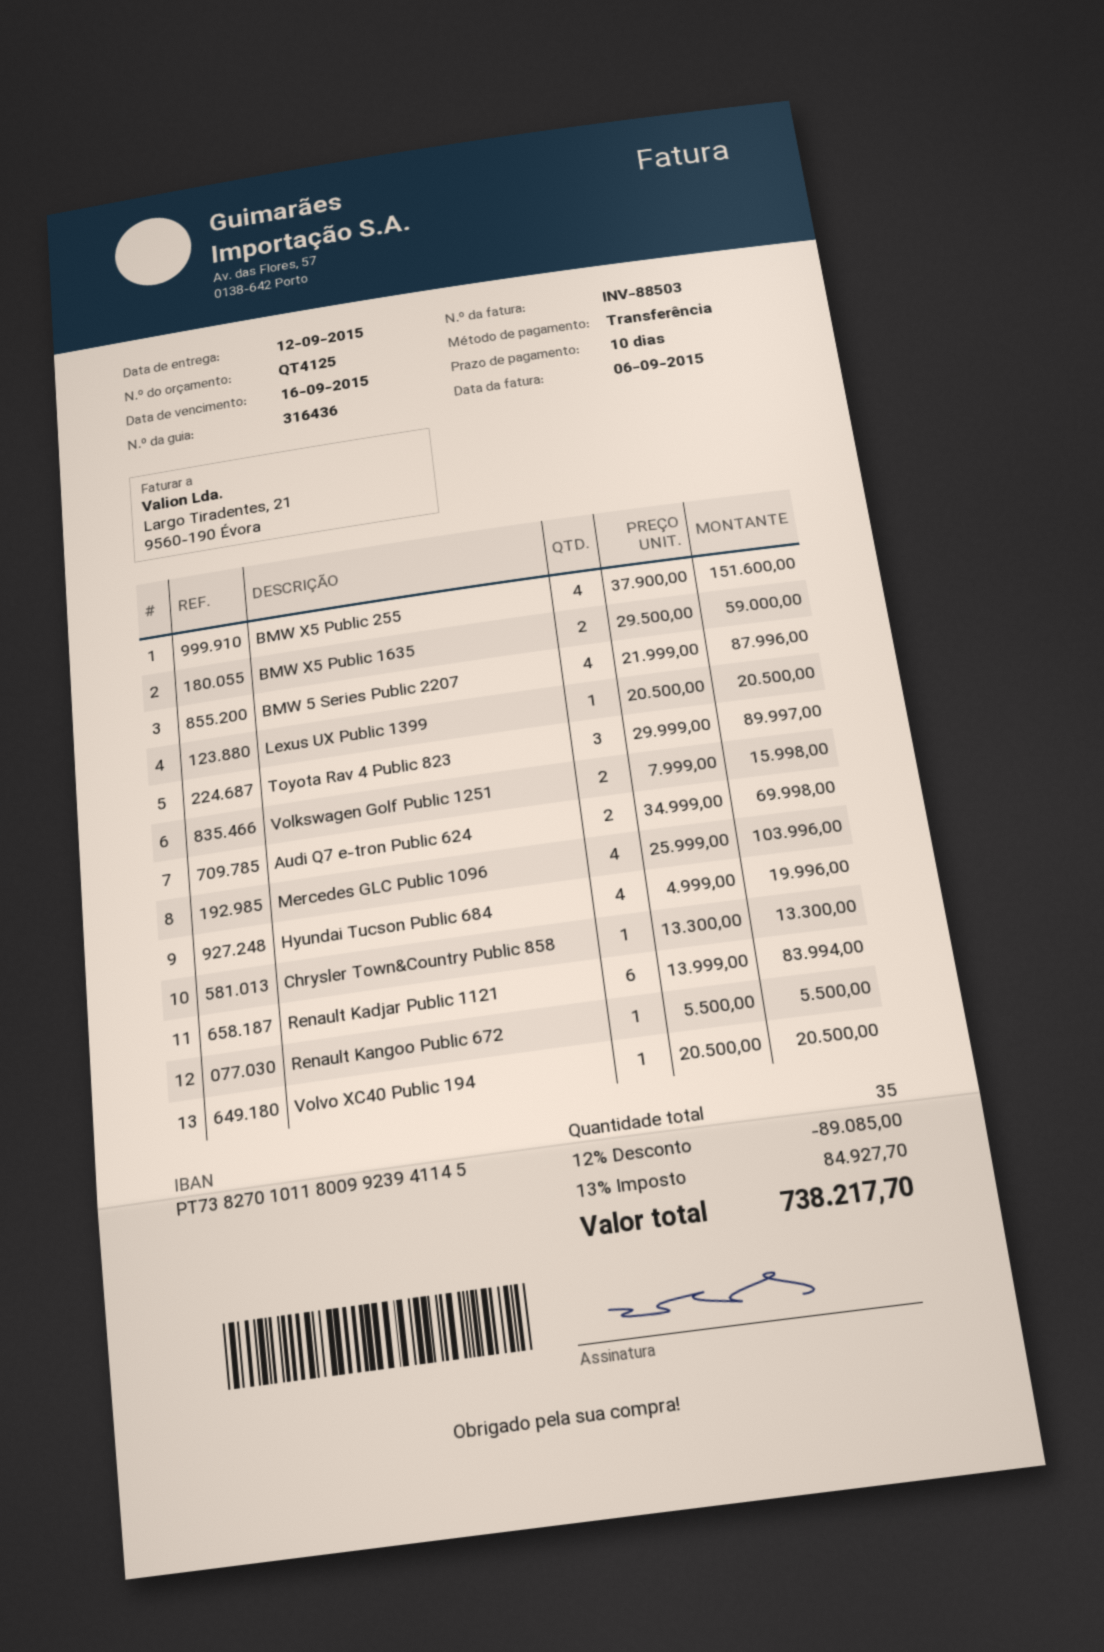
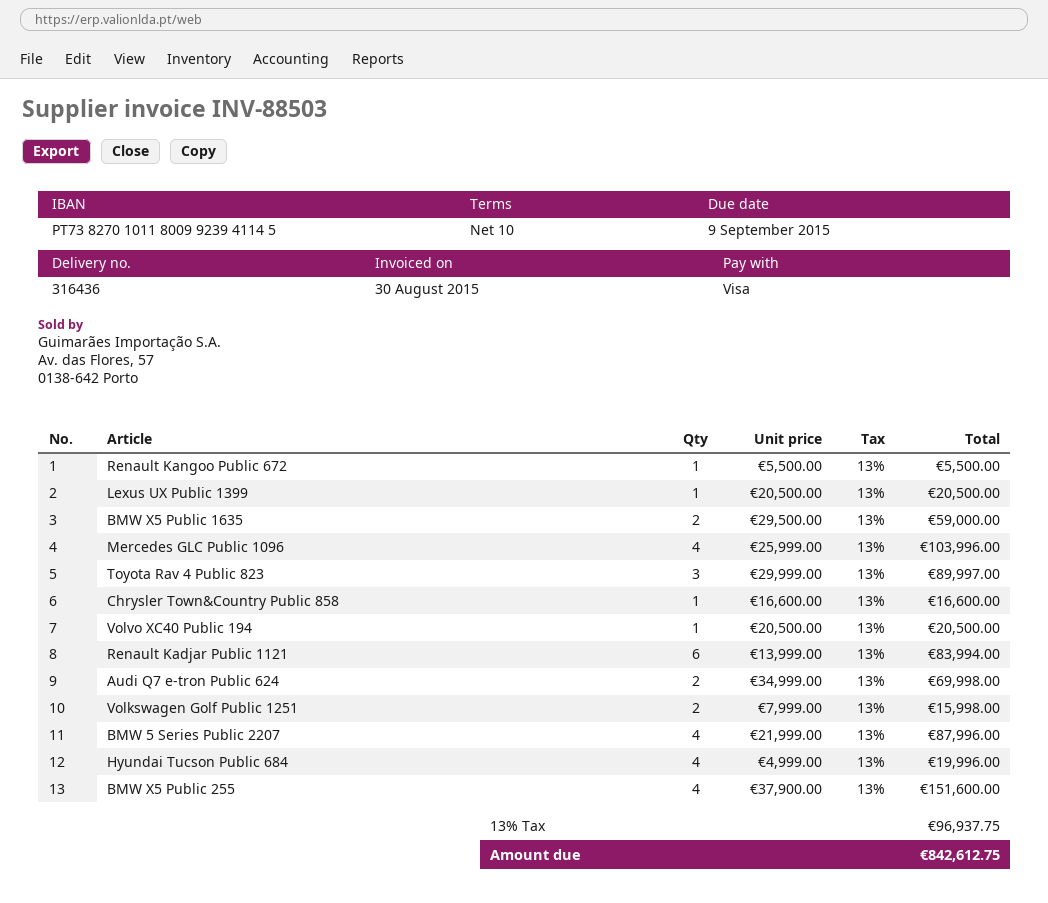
invoice date: 2015-09-06 -> 2015-08-30
due date: 2015-09-16 -> 2015-09-09
payment method: bank transfer -> Visa
Chrysler Town&Country Public 858: 1 x 13300.00 = 13300.00 -> 1 x 16600.00 = 16600.00
discount: 12% = 89085.00 -> none
tax: 13% = 84927.70 -> 13% = 96937.75
total: 738217.70 -> 842612.75

